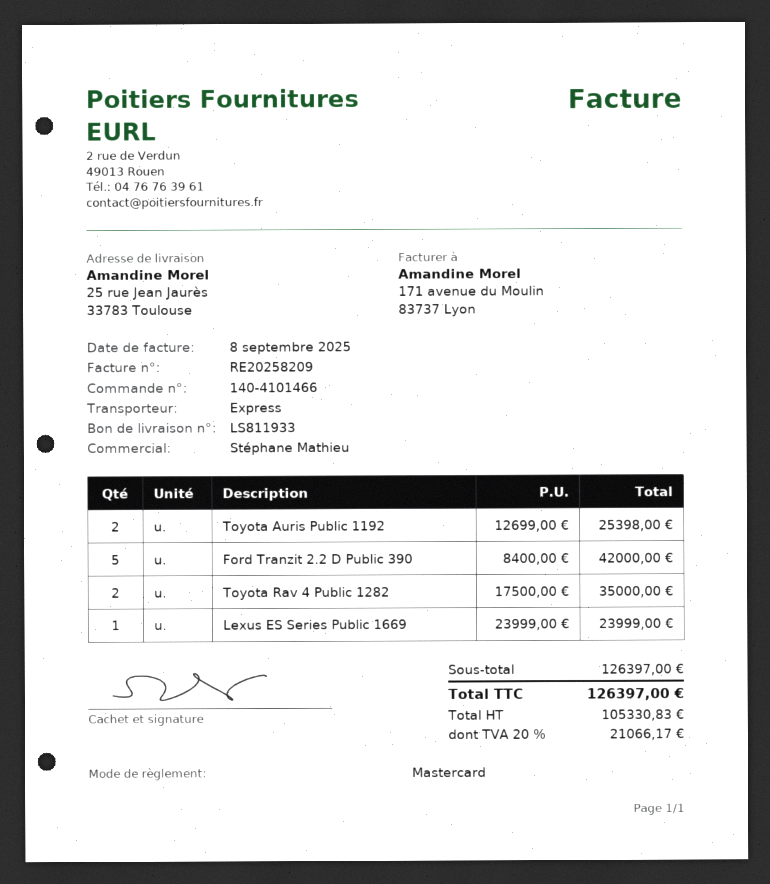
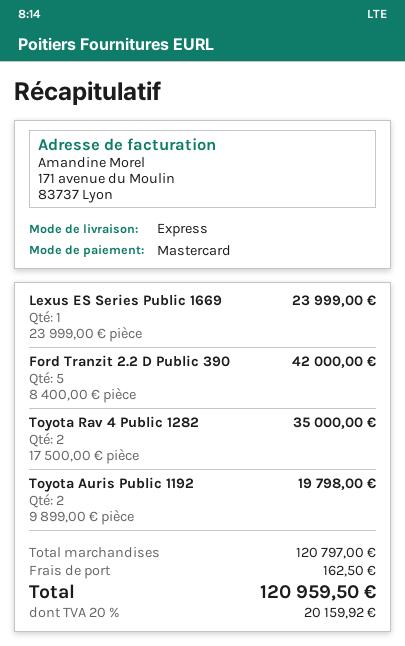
Toyota Auris Public 1192: 2 x 12699.00 = 25398.00 -> 2 x 9899.00 = 19798.00
subtotal: 126397.00 -> 120797.00
shipping: none -> 162.50
tax: 20% = 21066.17 -> 20% = 20159.92
total: 126397.00 -> 120959.50

